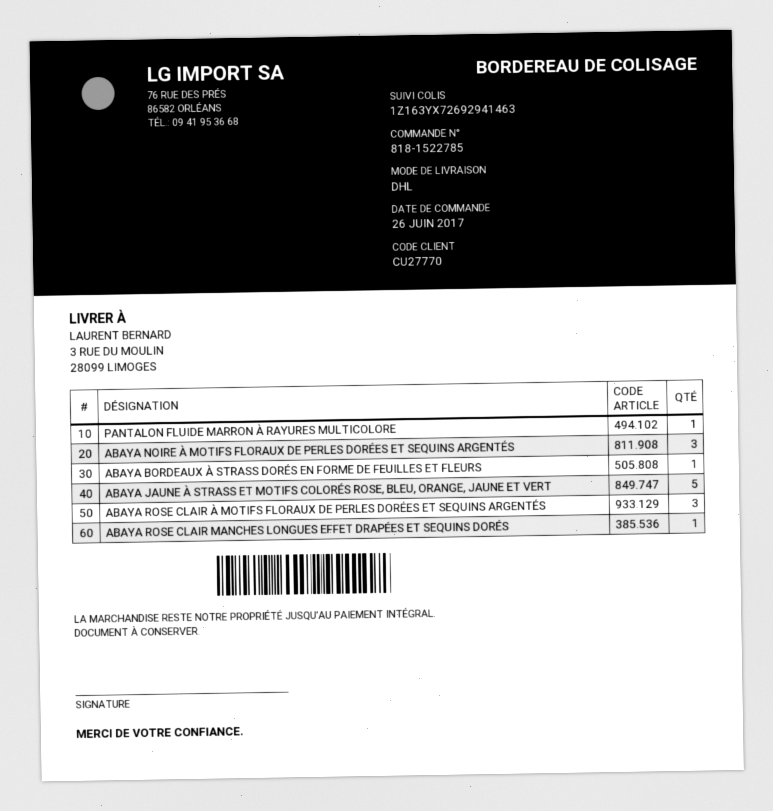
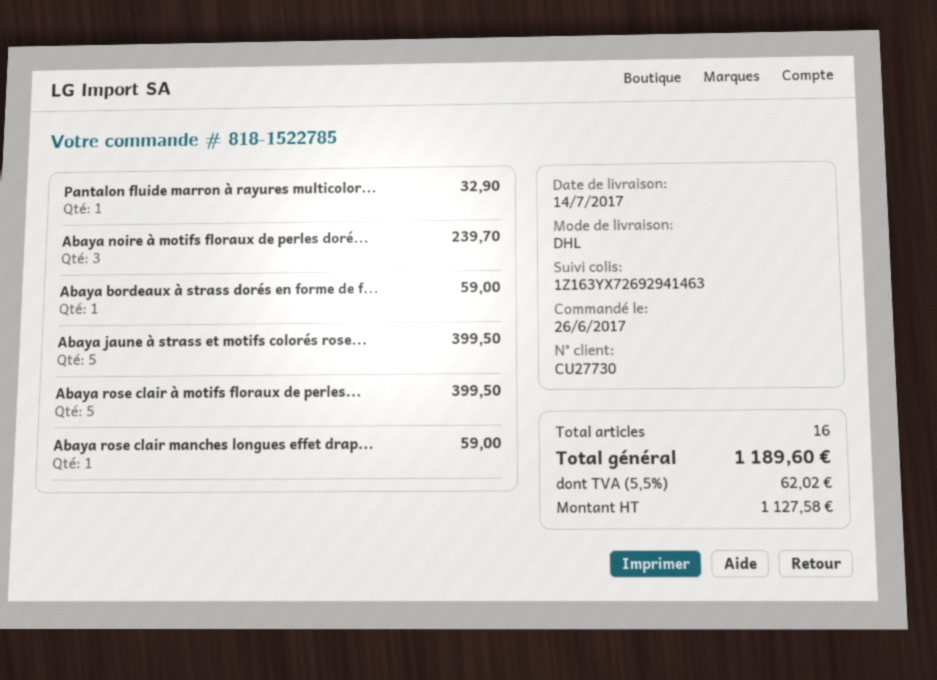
customer number: CU27770 -> CU27730
ABAYA ROSE CLAIR À MOTIFS FLORAUX DE PERLES DORÉES ET SEQUINS ARGENTÉS: 3 -> 5

